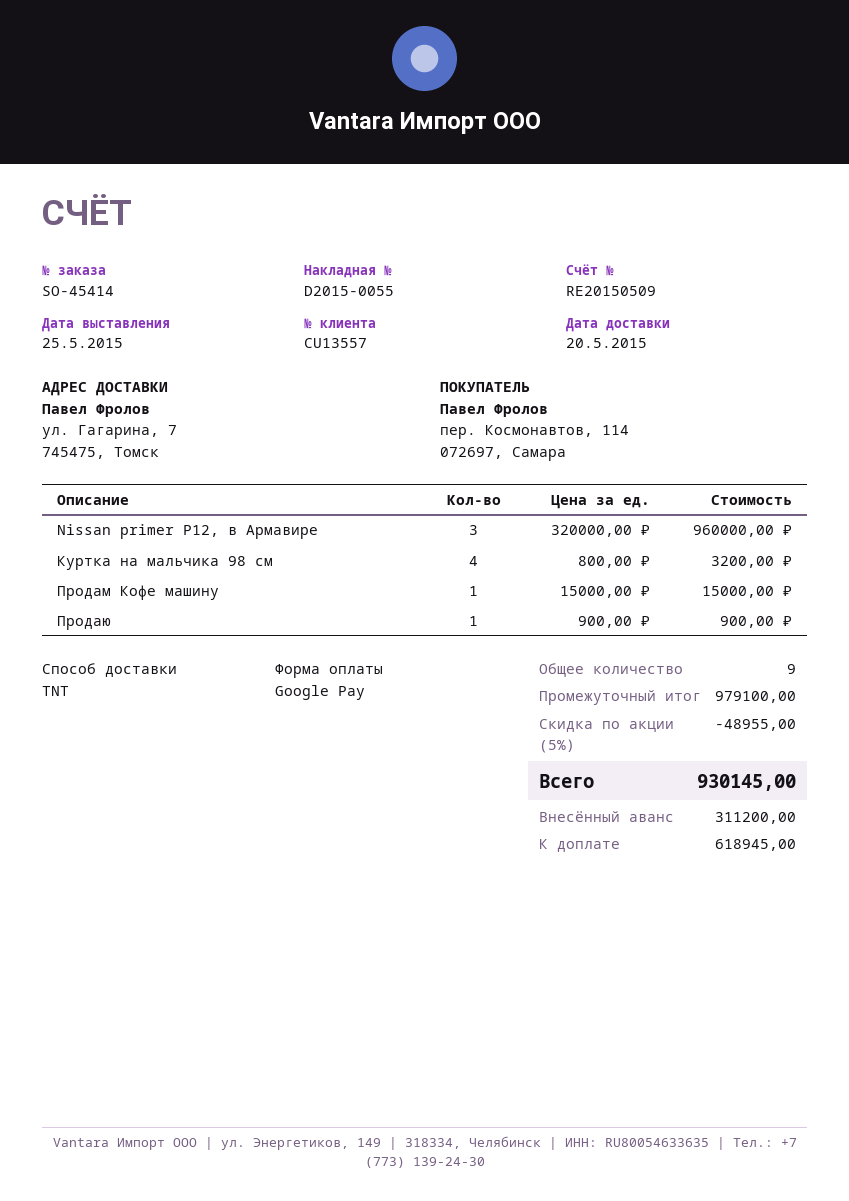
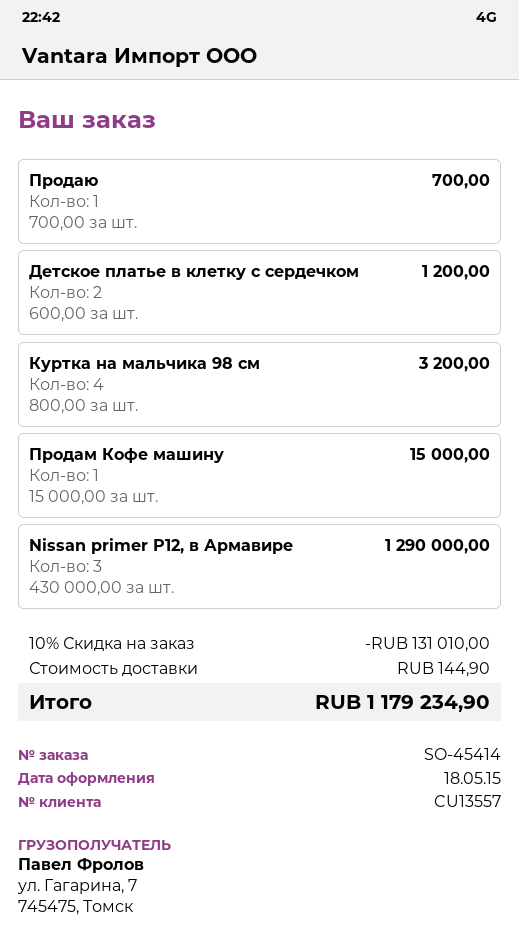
Nissan primer P12, в Армавире: 3 x 320000.00 = 960000.00 -> 3 x 430000.00 = 1290000.00
Продаю: 1 x 900.00 = 900.00 -> 1 x 700.00 = 700.00
Детское платье в клетку с сердечком: none -> 2 x 600.00 = 1200.00
discount: 5% = 48955.00 -> 10% = 131010.00
shipping: none -> 144.90
total: 930145.00 -> 1179234.90

